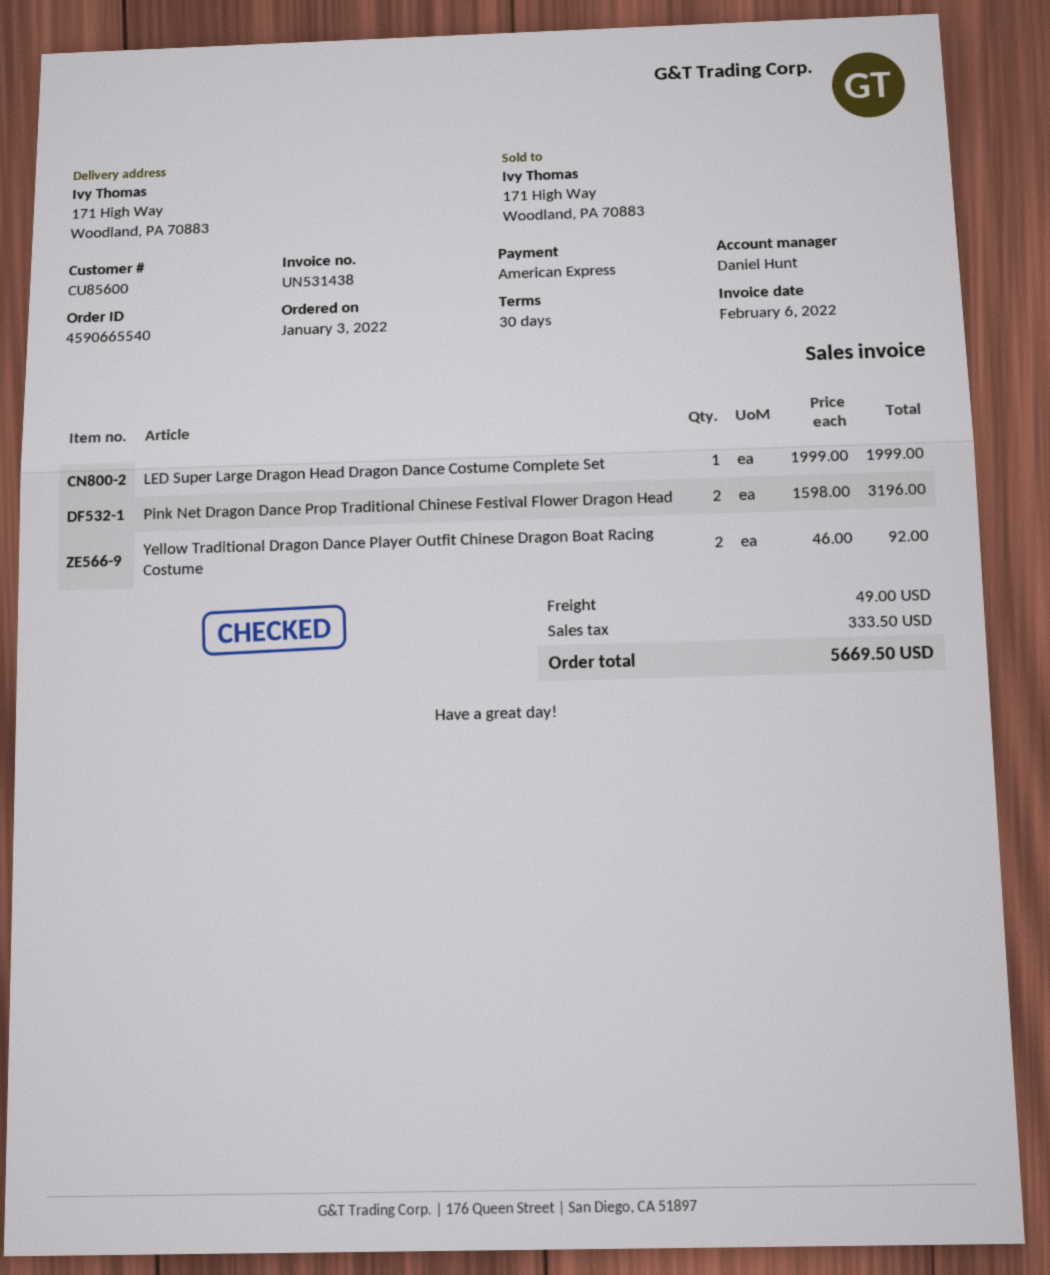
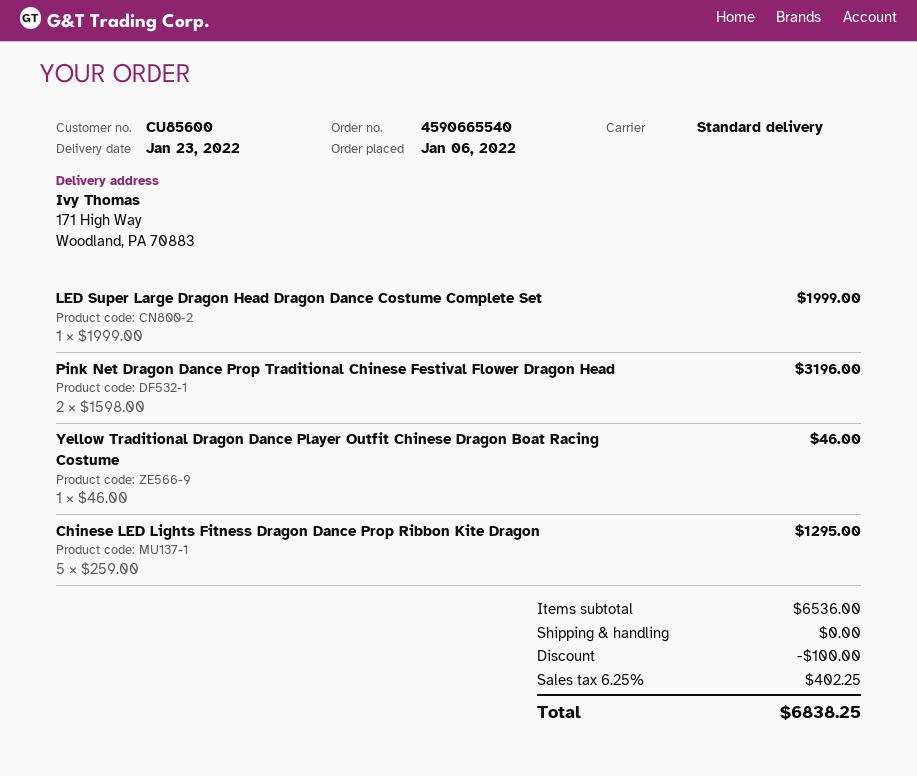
order date: 2022-01-03 -> 2022-01-06
Yellow Traditional Dragon Dance Player Outfit Chinese Dragon Boat Racing Costume: 2 x 46.00 = 92.00 -> 1 x 46.00 = 46.00
Chinese LED Lights Fitness Dragon Dance Prop Ribbon Kite Dragon: none -> 5 x 259.00 = 1295.00
discount: none -> 100.00
shipping: 49.00 -> 0.00
tax: 333.50 -> 402.25
total: 5669.50 -> 6838.25

